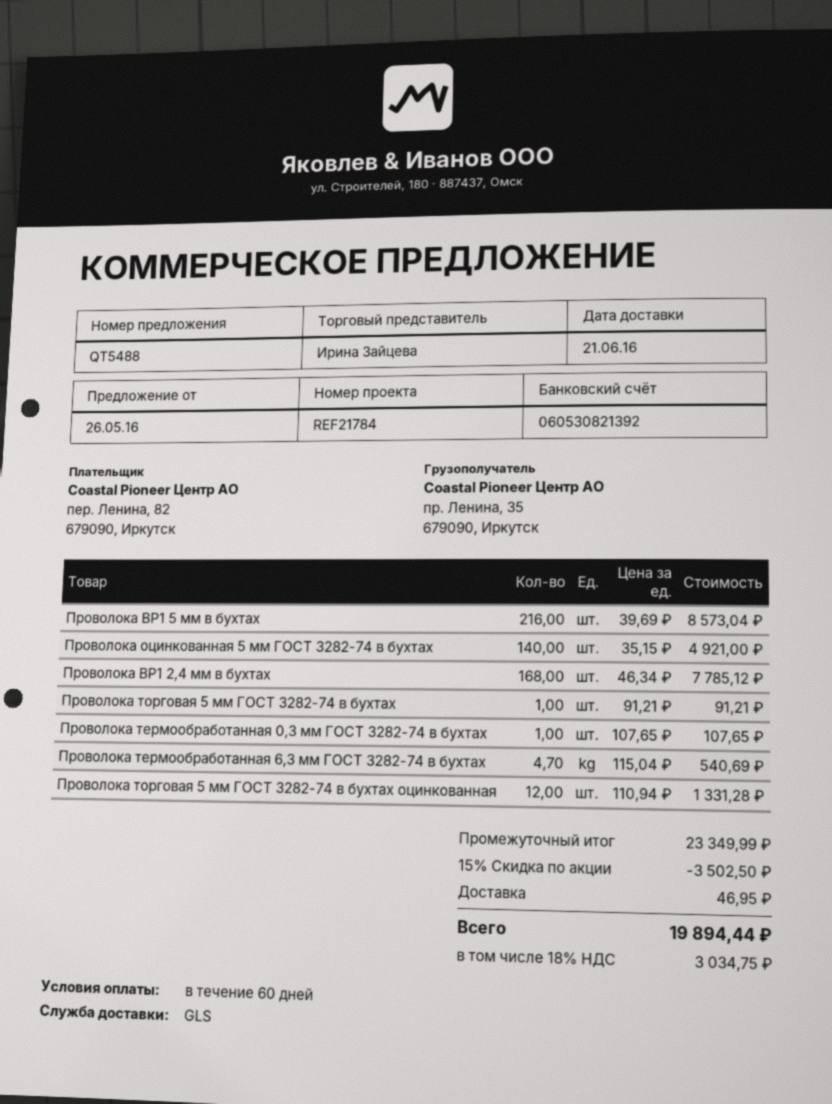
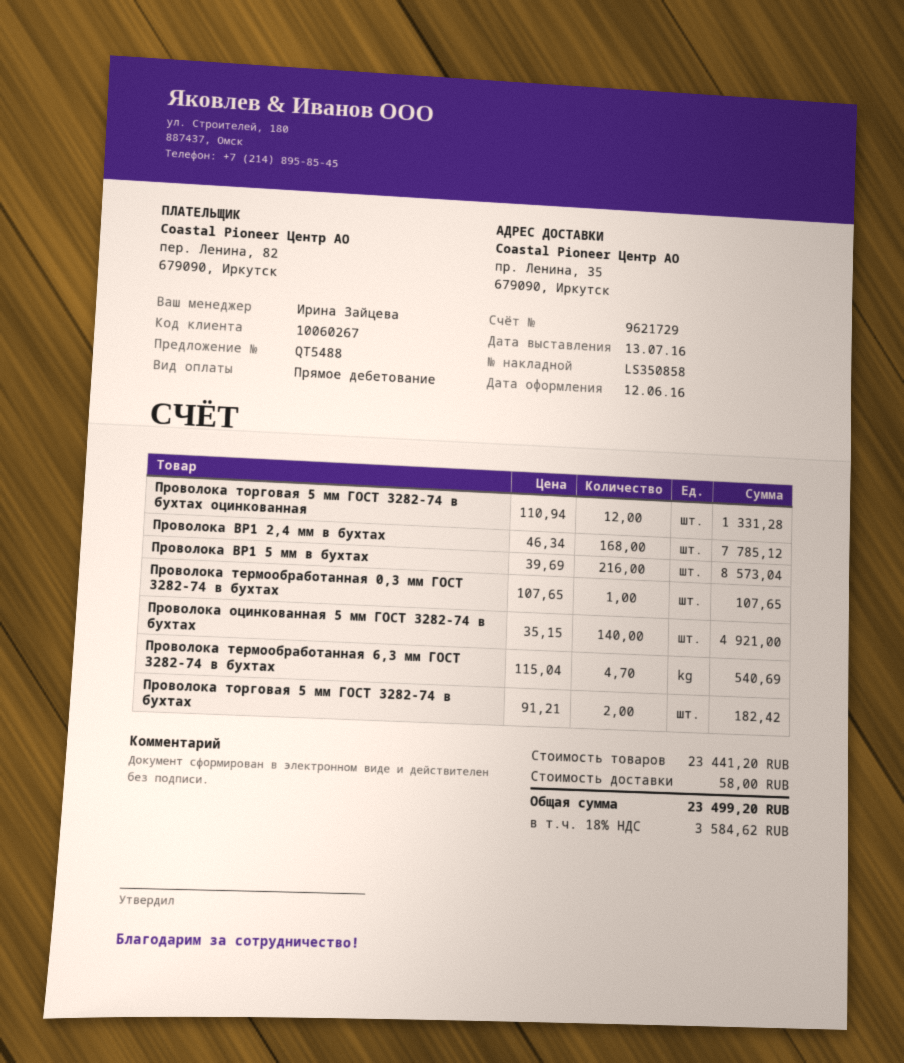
Проволока торговая 5 мм ГОСТ 3282-74 в бухтах: 1 x 91.21 = 91.21 -> 2 x 91.21 = 182.42
subtotal: 23349.99 -> 23441.20
discount: 15% = 3502.50 -> none
shipping: 46.95 -> 58.00
tax: 18% = 3034.75 -> 18% = 3584.62
total: 19894.44 -> 23499.20

